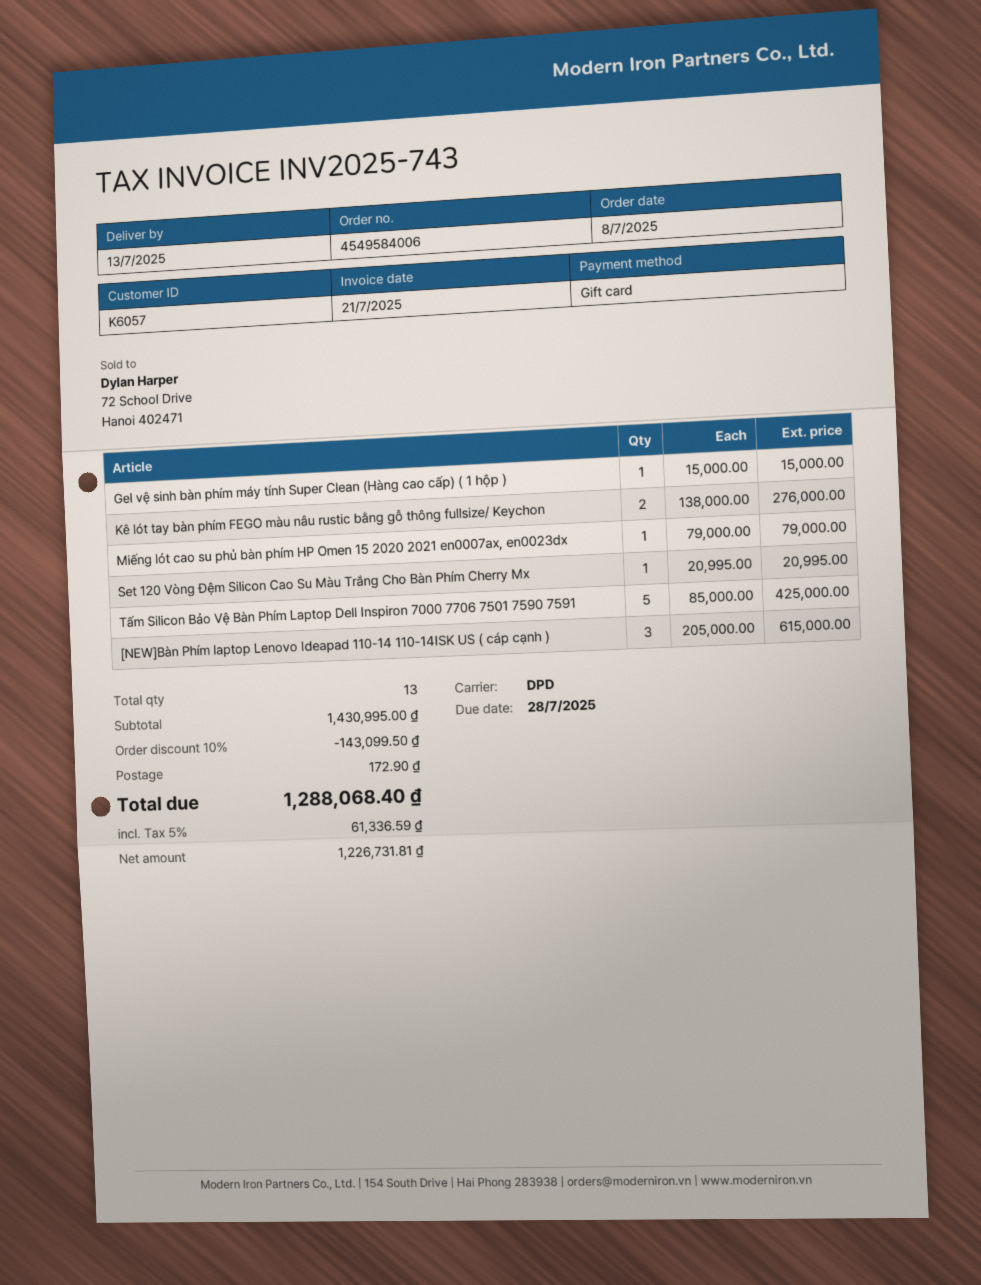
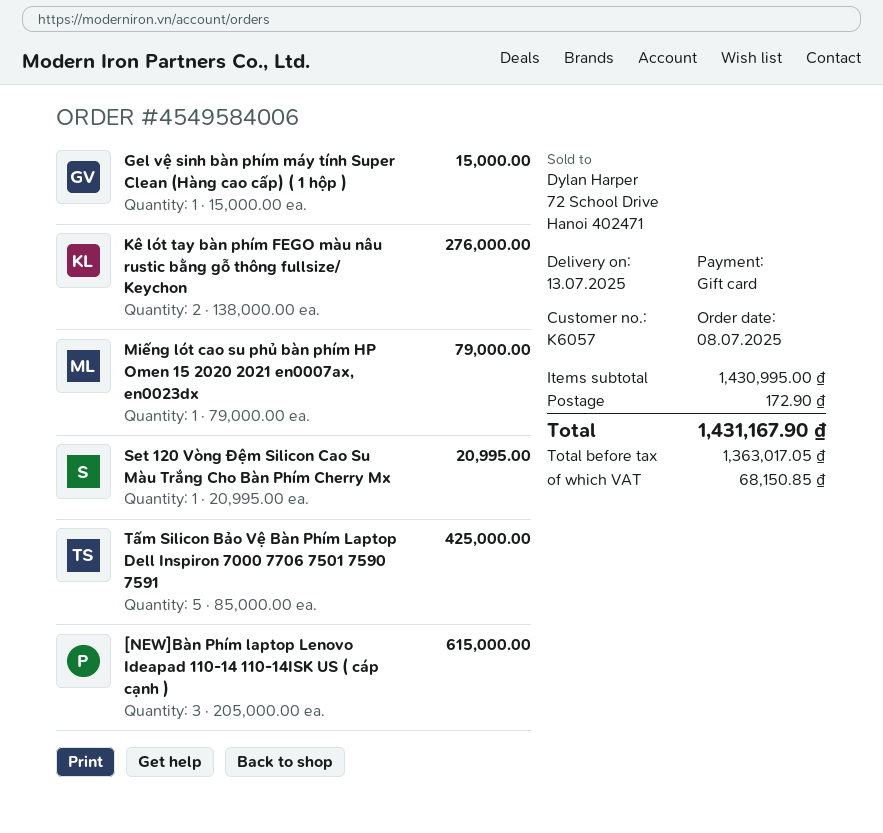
discount: 10% = 143099.50 -> none
net: 1226731.81 -> 1363017.05
tax: 61336.59 -> 68150.85
total: 1288068.40 -> 1431167.90

